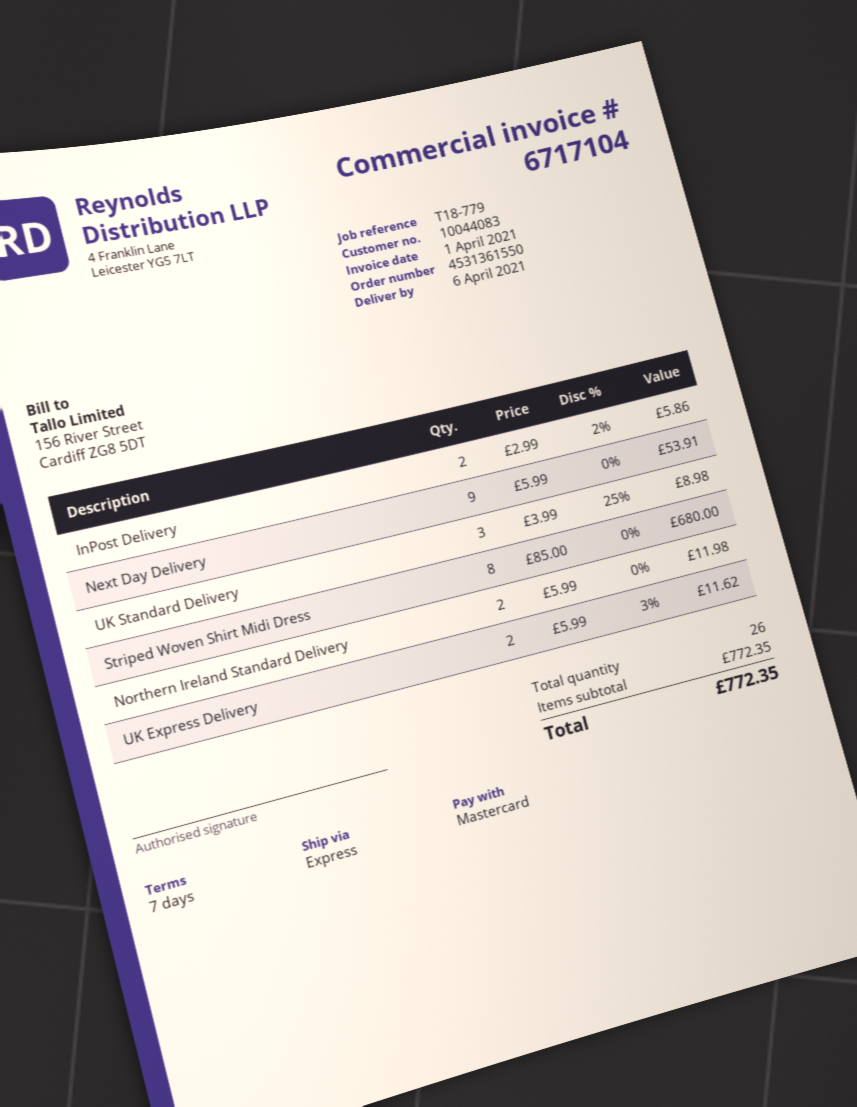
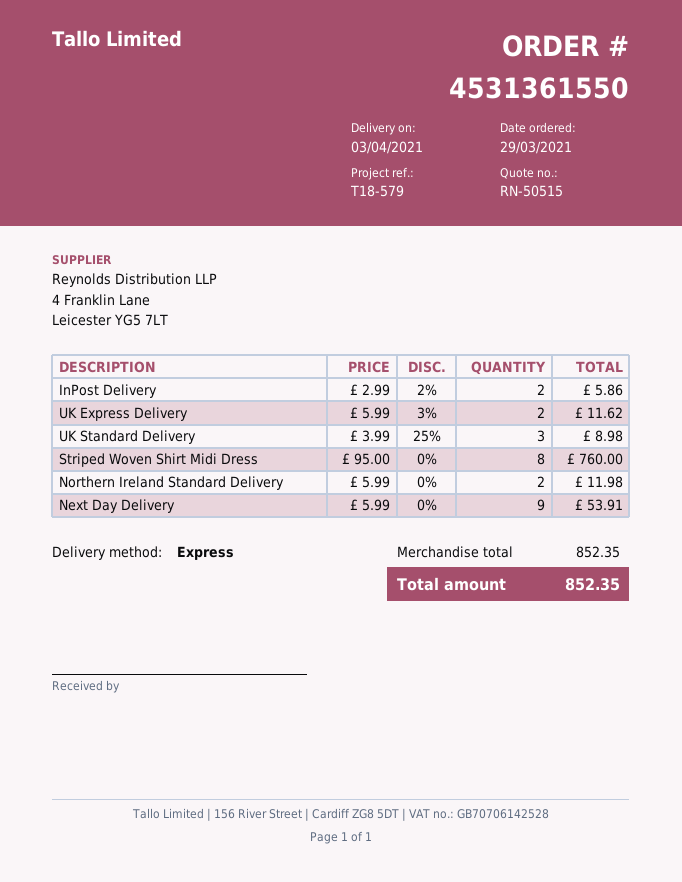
delivery date: 2021-04-06 -> 2021-04-03
reference: T18-779 -> T18-579
Striped Woven Shirt Midi Dress: 8 x 85.00 = 680.00 -> 8 x 95.00 = 760.00
subtotal: 772.35 -> 852.35
total: 772.35 -> 852.35

